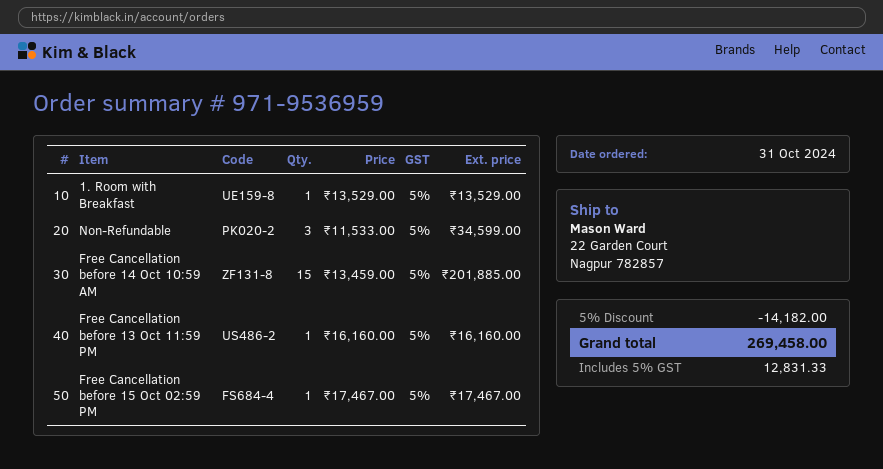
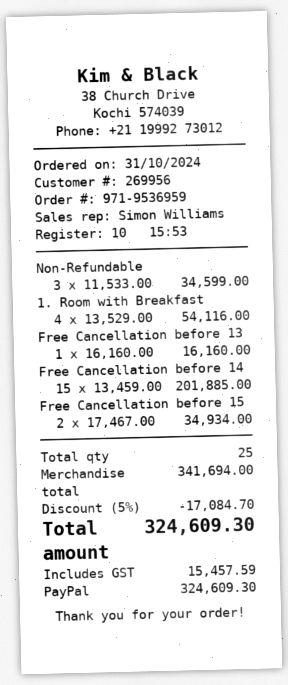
1. Room with Breakfast: 1 x 13529.00 = 13529.00 -> 4 x 13529.00 = 54116.00
Free Cancellation before 15 Oct 02:59 PM: 1 x 17467.00 = 17467.00 -> 2 x 17467.00 = 34934.00
discount: 5% = 14182.00 -> 5% = 17084.70
tax: 12831.33 -> 15457.59
total: 269458.00 -> 324609.30

